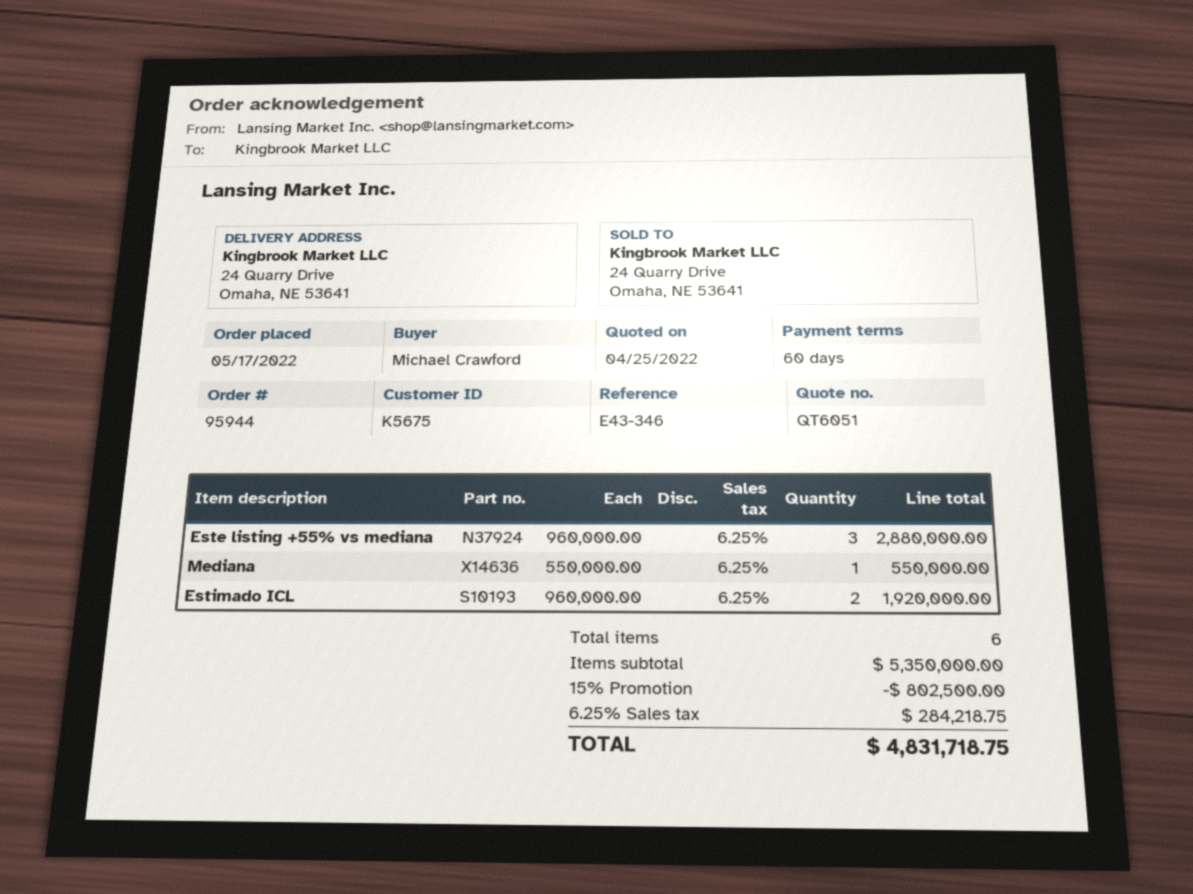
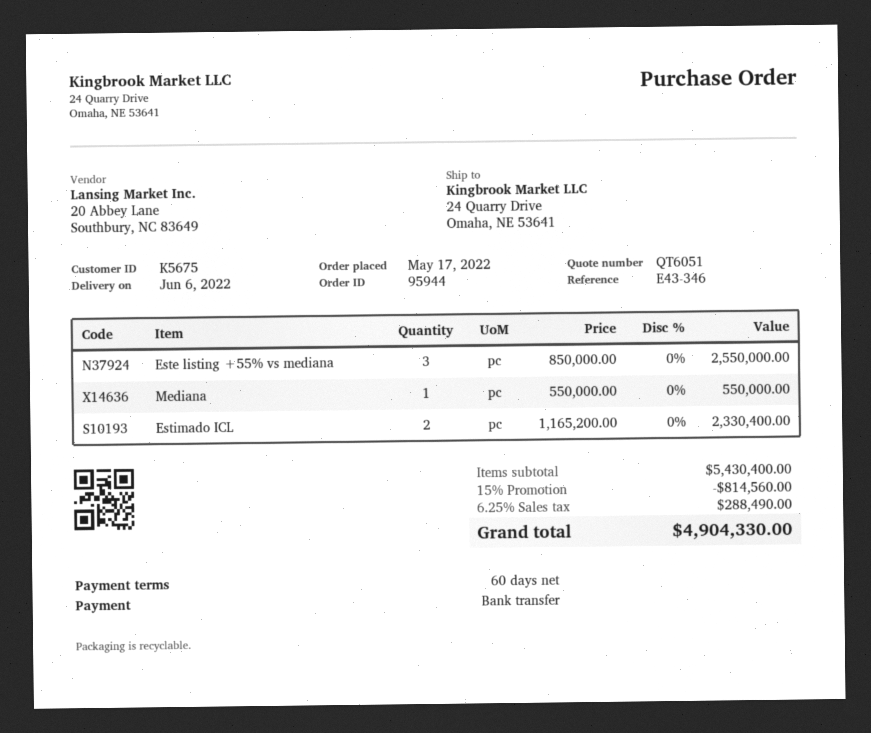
Este listing +55% vs mediana: 3 x 960000.00 = 2880000.00 -> 3 x 850000.00 = 2550000.00
Estimado ICL: 2 x 960000.00 = 1920000.00 -> 2 x 1165200.00 = 2330400.00
subtotal: 5350000.00 -> 5430400.00
discount: 15% = 802500.00 -> 15% = 814560.00
tax: 6.25% = 284218.75 -> 6.25% = 288490.00
total: 4831718.75 -> 4904330.00

